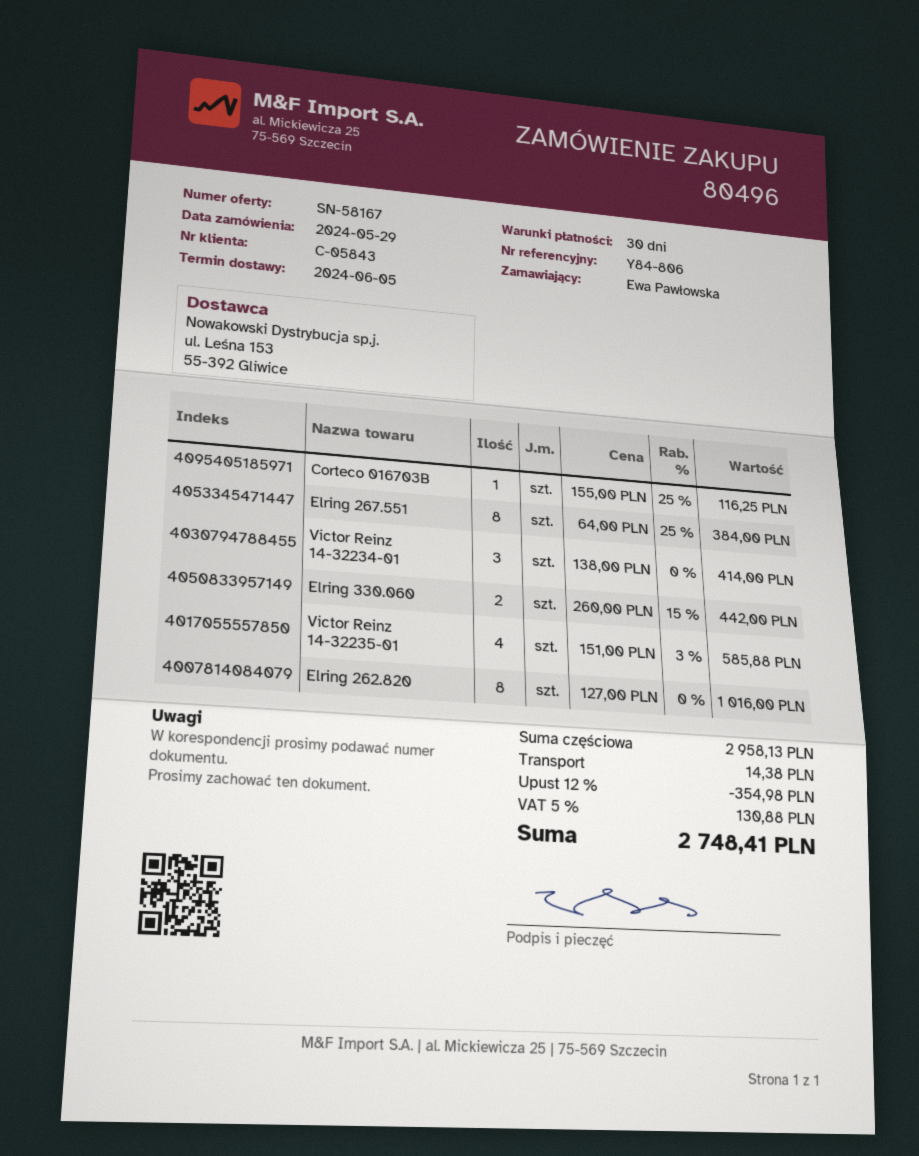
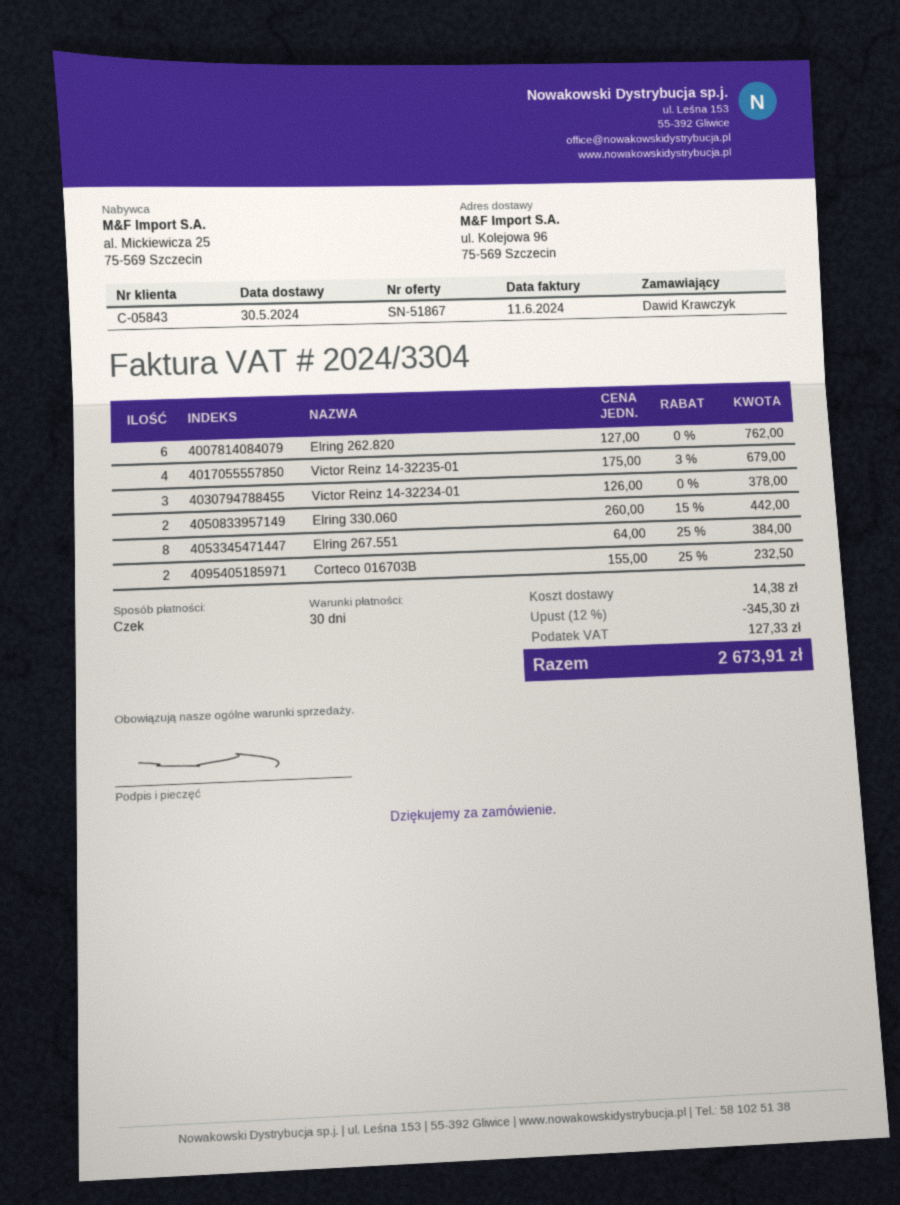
quote number: SN-58167 -> SN-51867
delivery date: 2024-06-05 -> 2024-05-30
ordered by: Ewa Pawłowska -> Dawid Krawczyk
Corteco 016703B: 1 x 155.00 - 25% = 116.25 -> 2 x 155.00 - 25% = 232.50
Victor Reinz 14-32234-01: 3 x 138.00 = 414.00 -> 3 x 126.00 = 378.00
Victor Reinz 14-32235-01: 4 x 151.00 - 3% = 585.88 -> 4 x 175.00 - 3% = 679.00
Elring 262.820: 8 x 127.00 = 1016.00 -> 6 x 127.00 = 762.00
discount: 12% = 354.98 -> 12% = 345.30
tax: 130.88 -> 127.33
total: 2748.41 -> 2673.91

